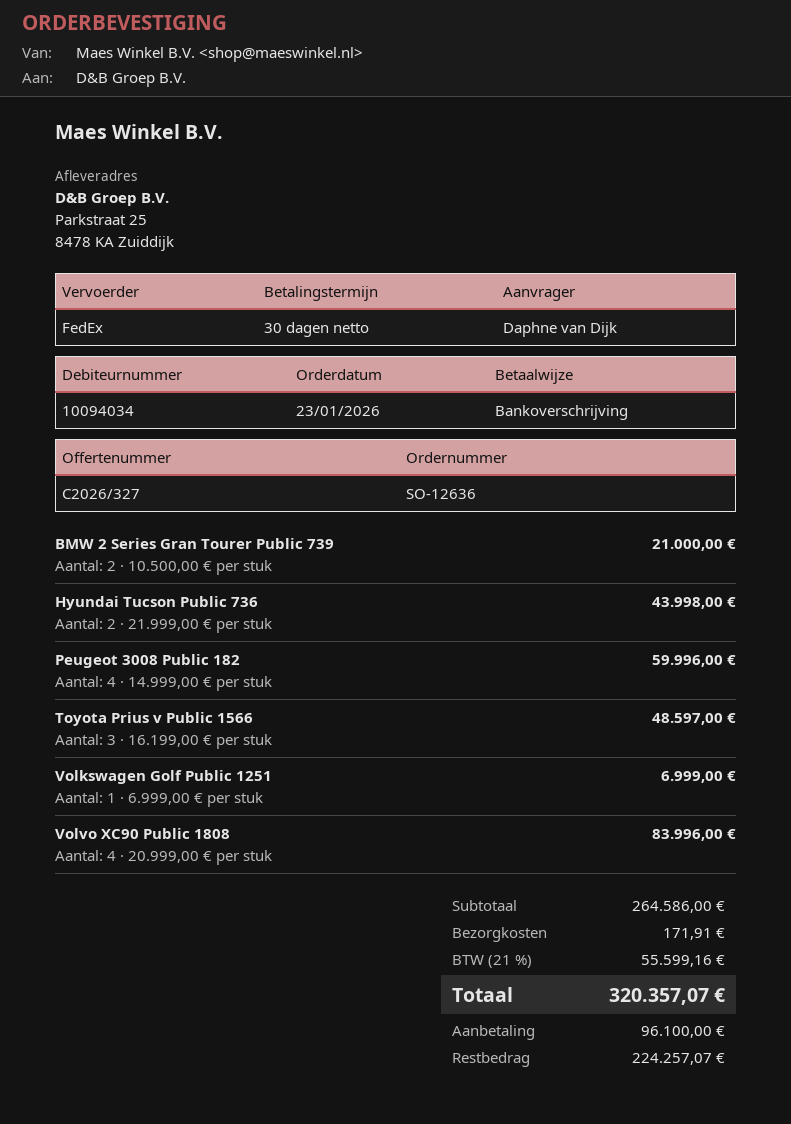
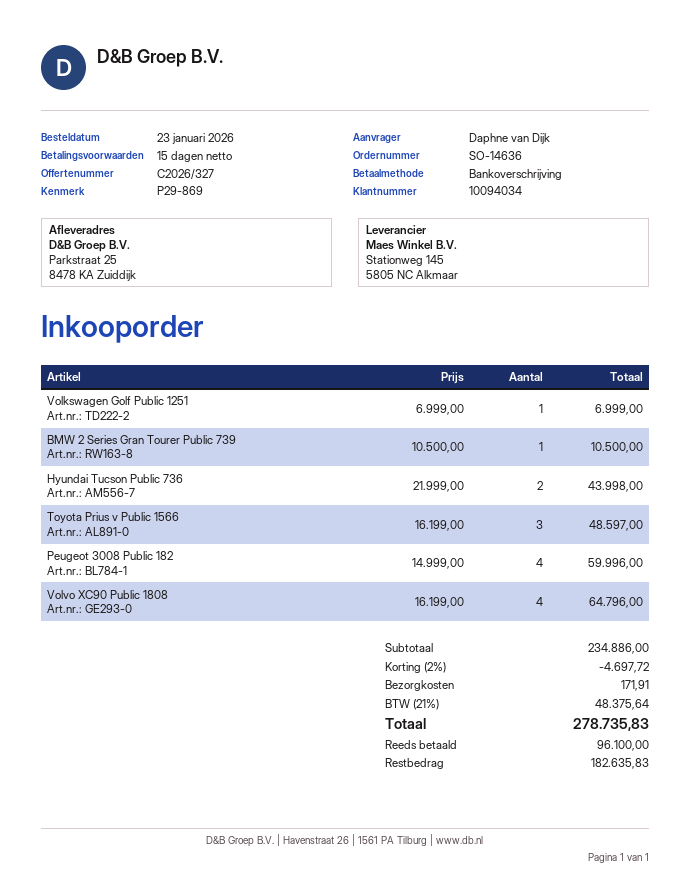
order number: SO-12636 -> SO-14636
payment terms: 30 days -> 15 days
BMW 2 Series Gran Tourer Public 739: 2 x 10500.00 = 21000.00 -> 1 x 10500.00 = 10500.00
Volvo XC90 Public 1808: 4 x 20999.00 = 83996.00 -> 4 x 16199.00 = 64796.00
subtotal: 264586.00 -> 234886.00
discount: none -> 2% = 4697.72
tax: 21% = 55599.16 -> 21% = 48375.64
total: 320357.07 -> 278735.83
balance: 224257.07 -> 182635.83

